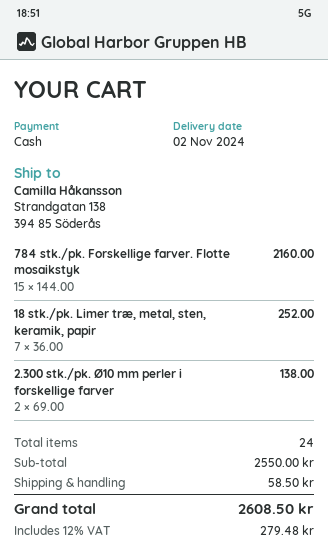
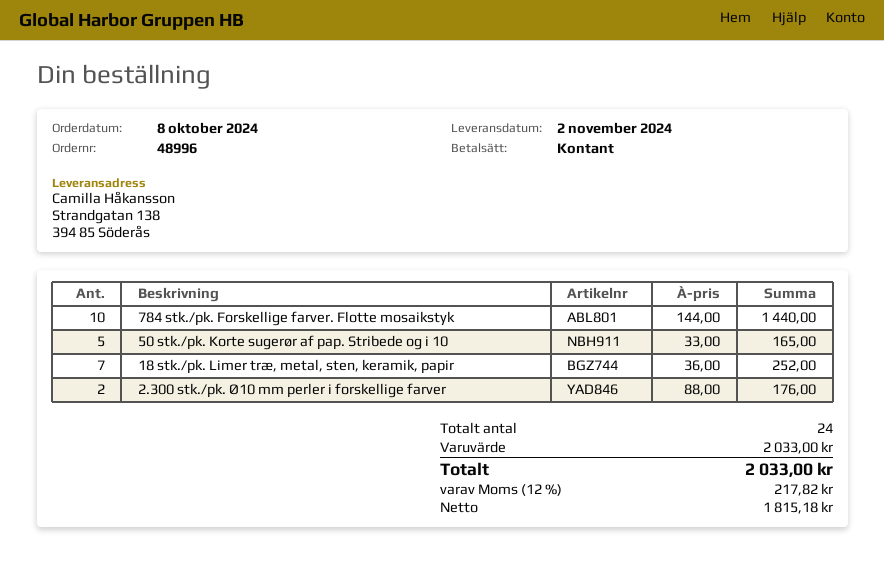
784 stk./pk. Forskellige farver. Flotte mosaikstyk: 15 x 144.00 = 2160.00 -> 10 x 144.00 = 1440.00
2.300 stk./pk. Ø10 mm perler i forskellige farver: 2 x 69.00 = 138.00 -> 2 x 88.00 = 176.00
50 stk./pk. Korte sugerør af pap. Stribede og i 10: none -> 5 x 33.00 = 165.00
subtotal: 2550.00 -> 2033.00
shipping: 58.50 -> none
tax: 12% = 279.48 -> 12% = 217.82
total: 2608.50 -> 2033.00

